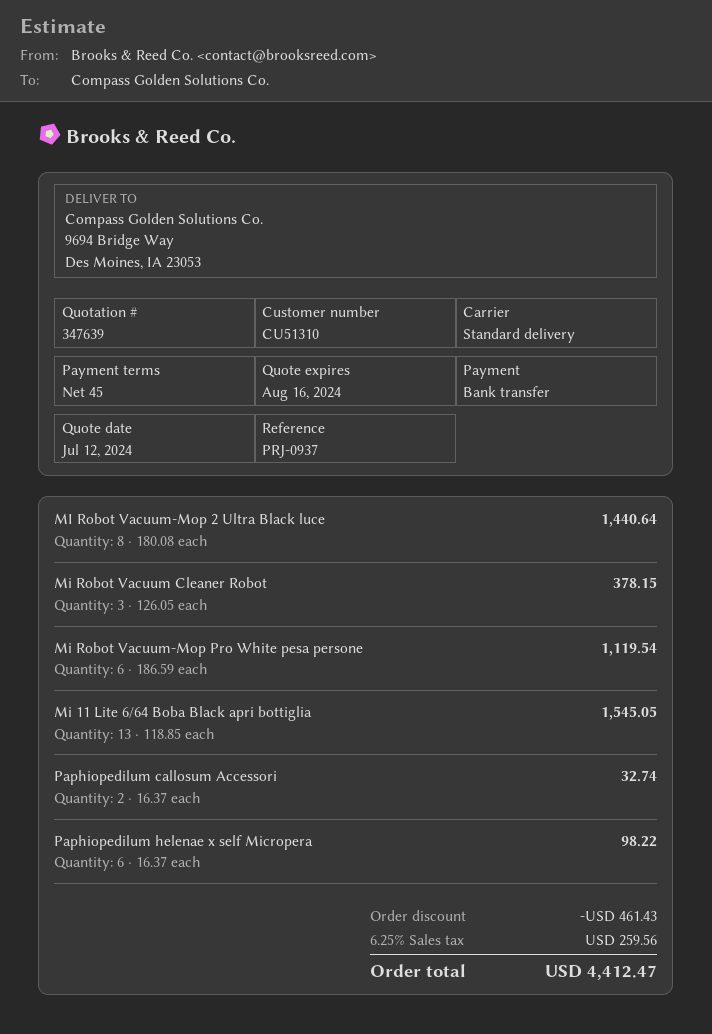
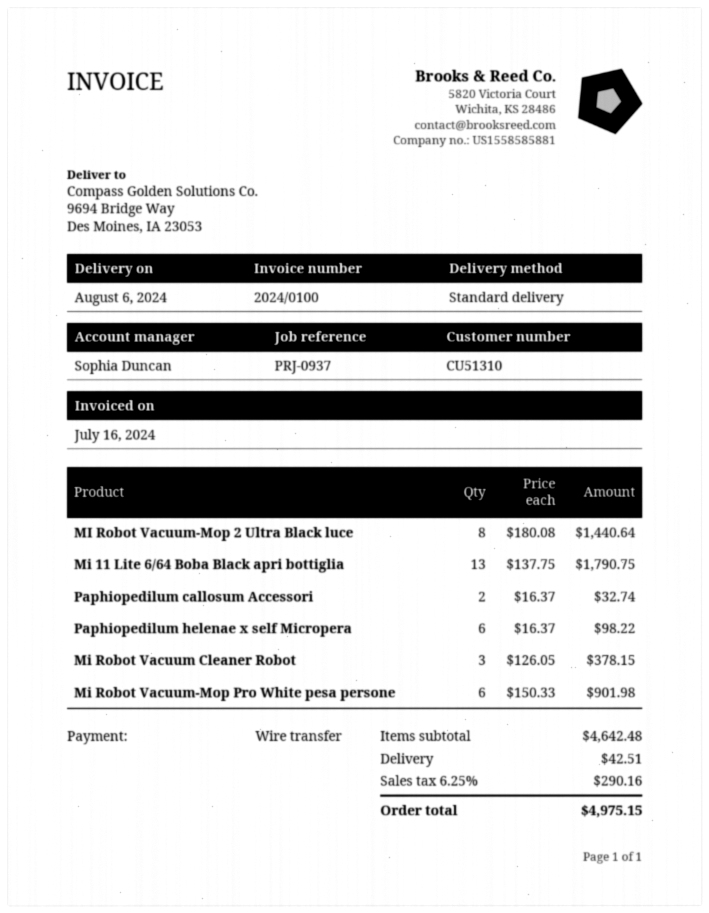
Mi Robot Vacuum-Mop Pro White pesa persone: 6 x 186.59 = 1119.54 -> 6 x 150.33 = 901.98
Mi 11 Lite 6/64 Boba Black apri bottiglia: 13 x 118.85 = 1545.05 -> 13 x 137.75 = 1790.75
discount: 461.43 -> none
shipping: none -> 42.51
tax: 6.25% = 259.56 -> 6.25% = 290.16
total: 4412.47 -> 4975.15

